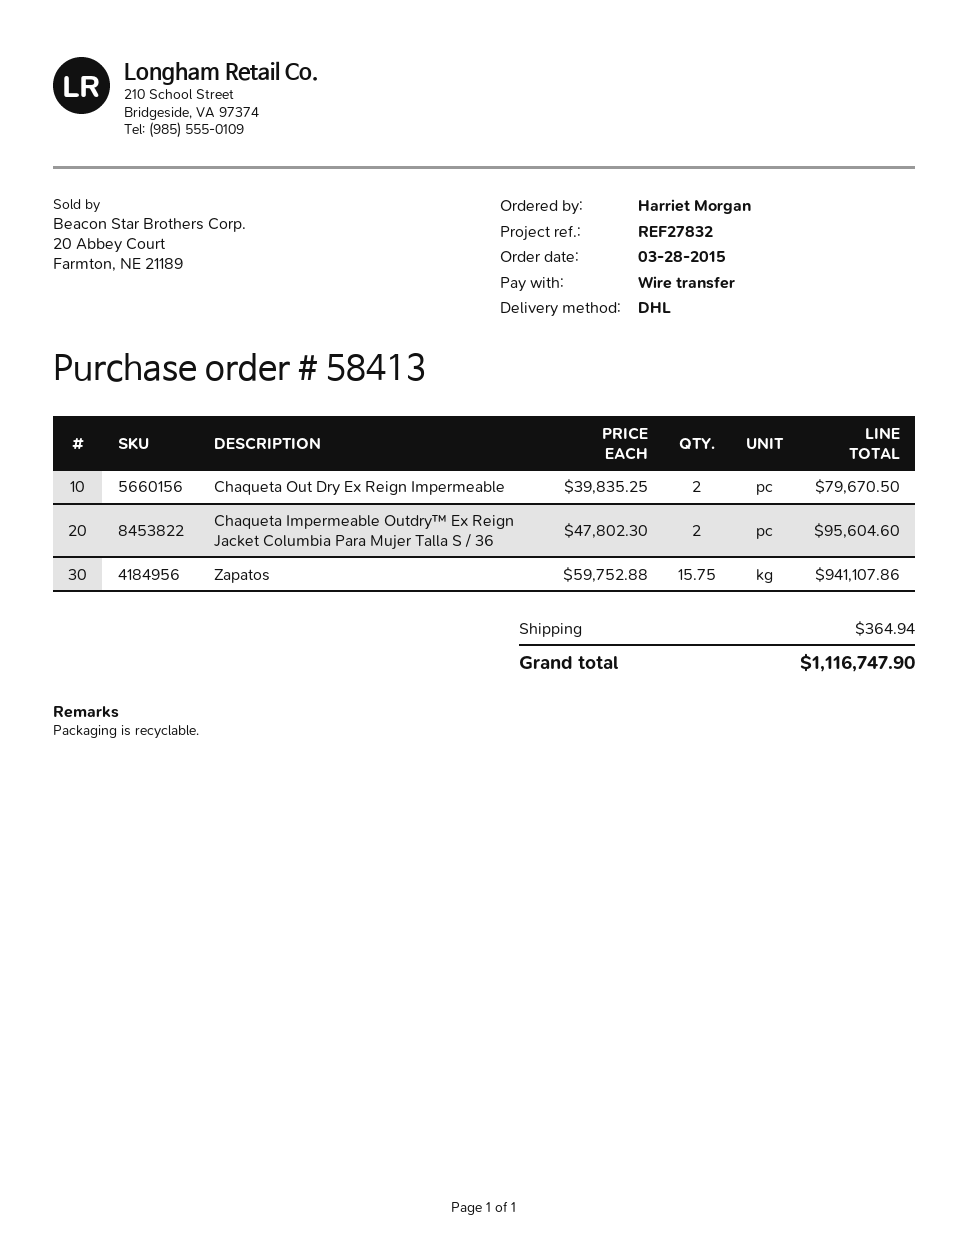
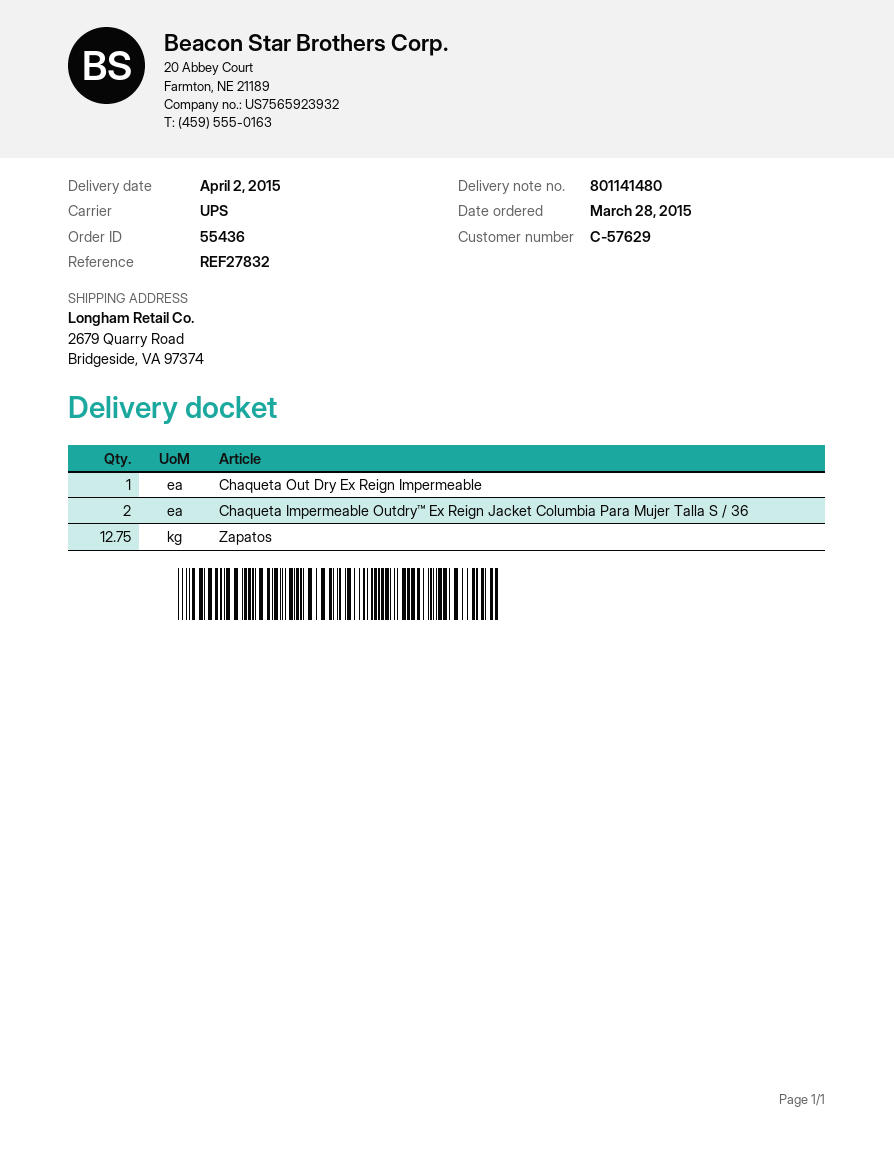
order number: 58413 -> 55436
shipping method: DHL -> UPS
Chaqueta Out Dry Ex Reign Impermeable: 2 -> 1
Zapatos: 15.75 -> 12.75

